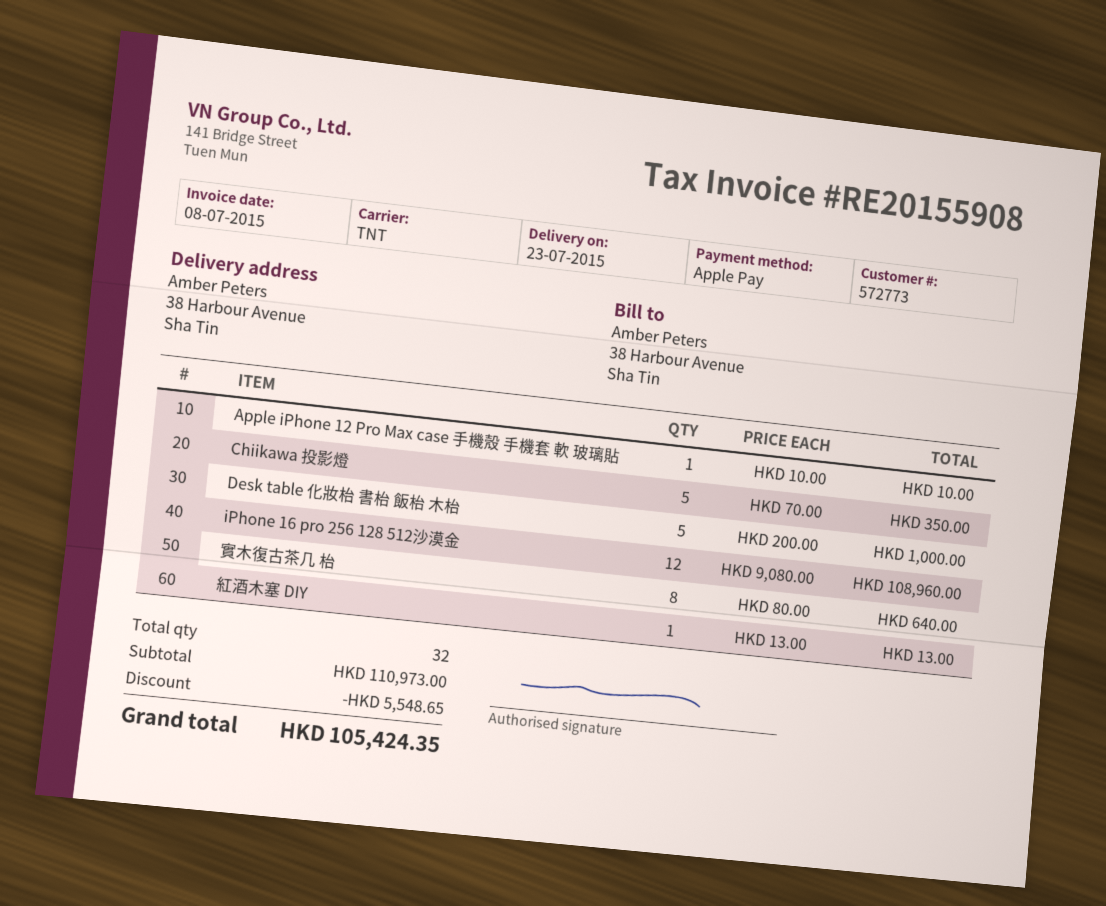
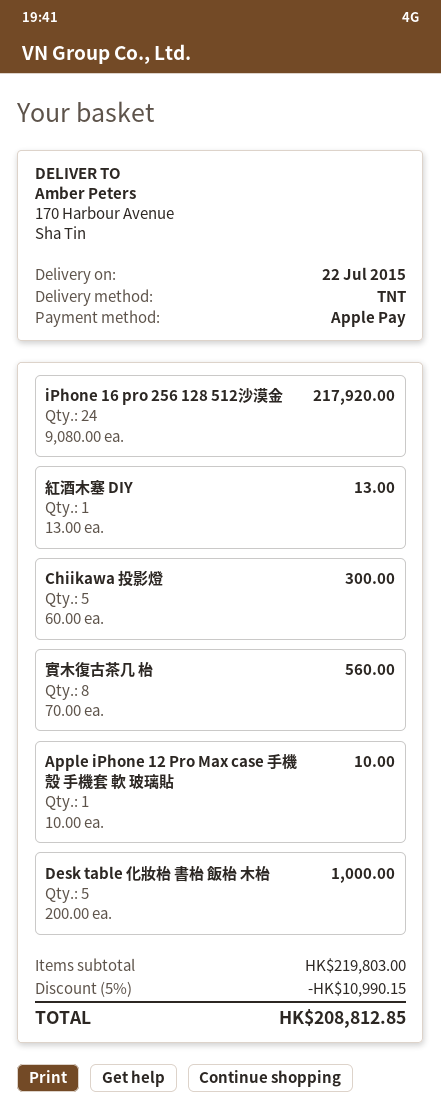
delivery date: 2015-07-23 -> 2015-07-22
ship to: 38 Harbour Avenue, Sha Tin -> 170 Harbour Avenue, Sha Tin
Chiikawa 投影燈: 5 x 70.00 = 350.00 -> 5 x 60.00 = 300.00
iPhone 16 pro 256 128 512沙漠金: 12 x 9080.00 = 108960.00 -> 24 x 9080.00 = 217920.00
實木復古茶几 枱: 8 x 80.00 = 640.00 -> 8 x 70.00 = 560.00
subtotal: 110973.00 -> 219803.00
discount: 5548.65 -> 10990.15
total: 105424.35 -> 208812.85

